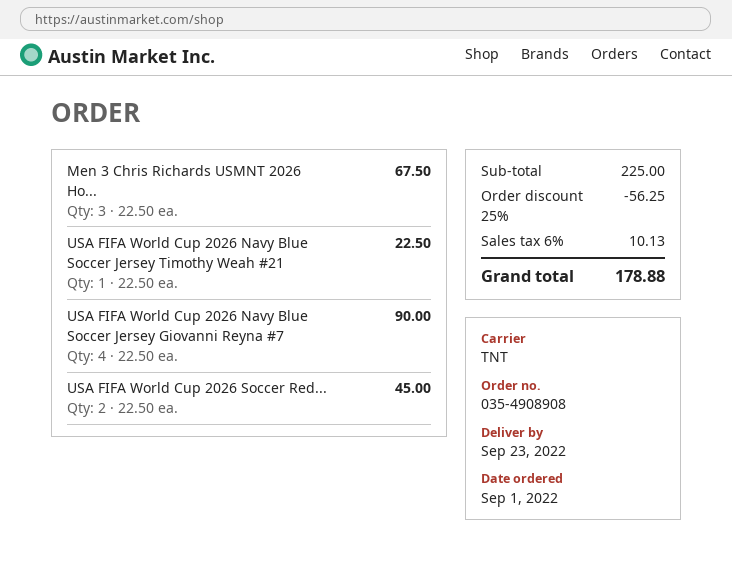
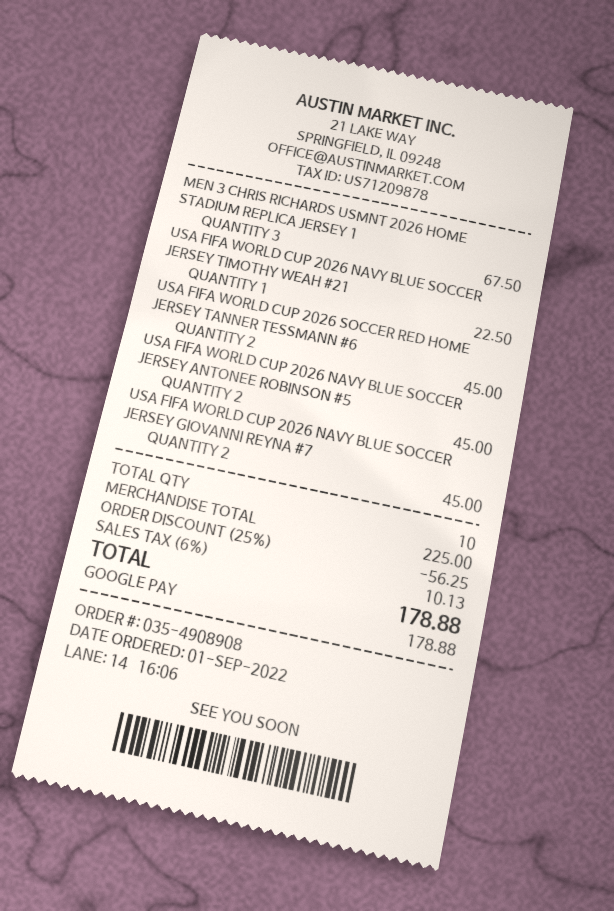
USA FIFA World Cup 2026 Navy Blue Soccer Jersey Giovanni Reyna #7: 4 for 90.00 -> 2 for 45.00
USA FIFA WORLD CUP 2026 NAVY BLUE SOCCER JERSEY ANTONEE ROBINSON #5: none -> 2 for 45.00

